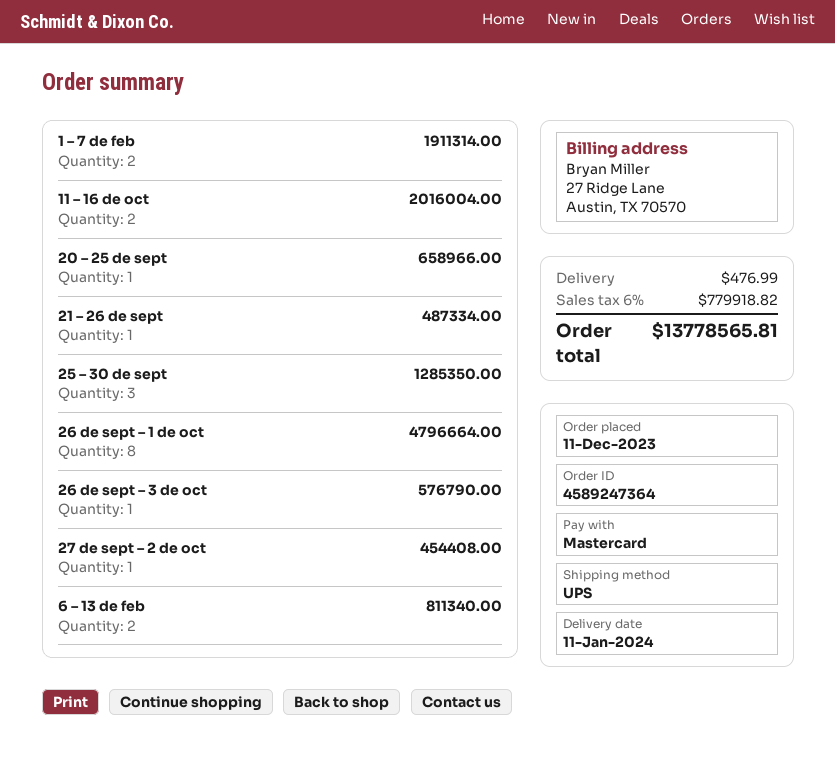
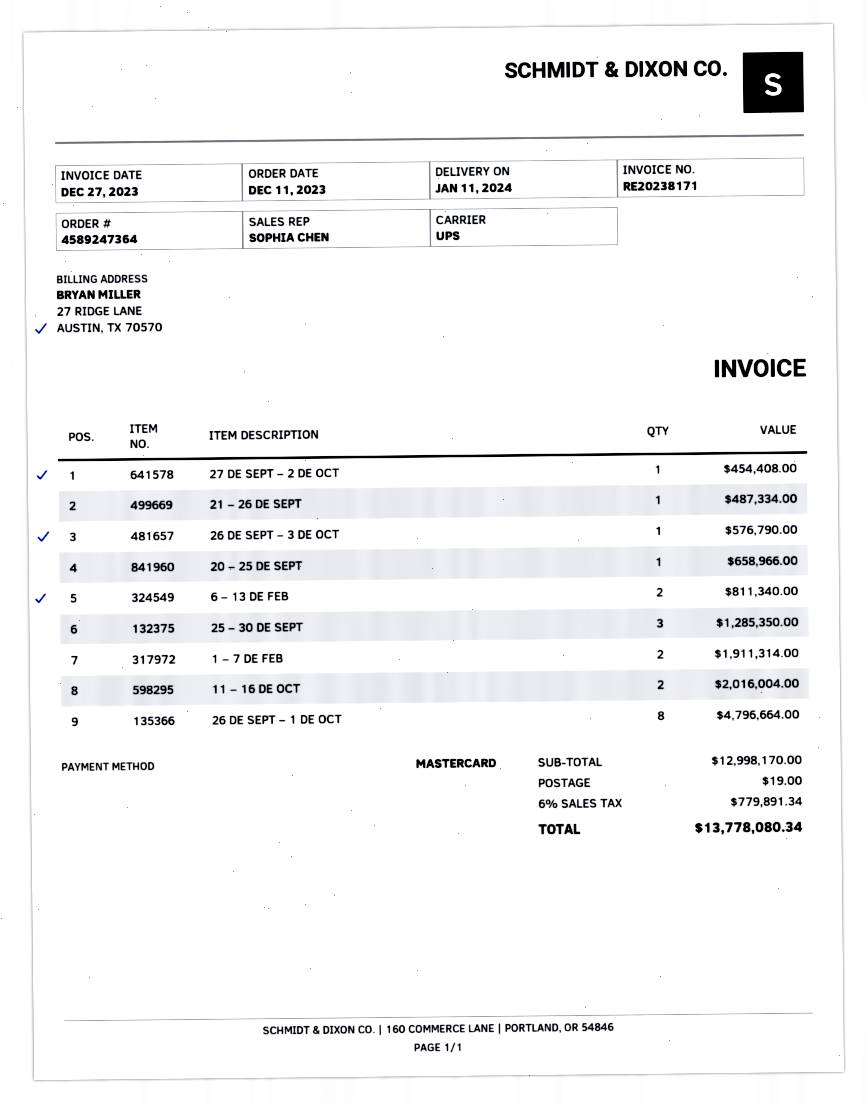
shipping: 476.99 -> 19.00
tax: 6% = 779918.82 -> 6% = 779891.34
total: 13778565.81 -> 13778080.34

